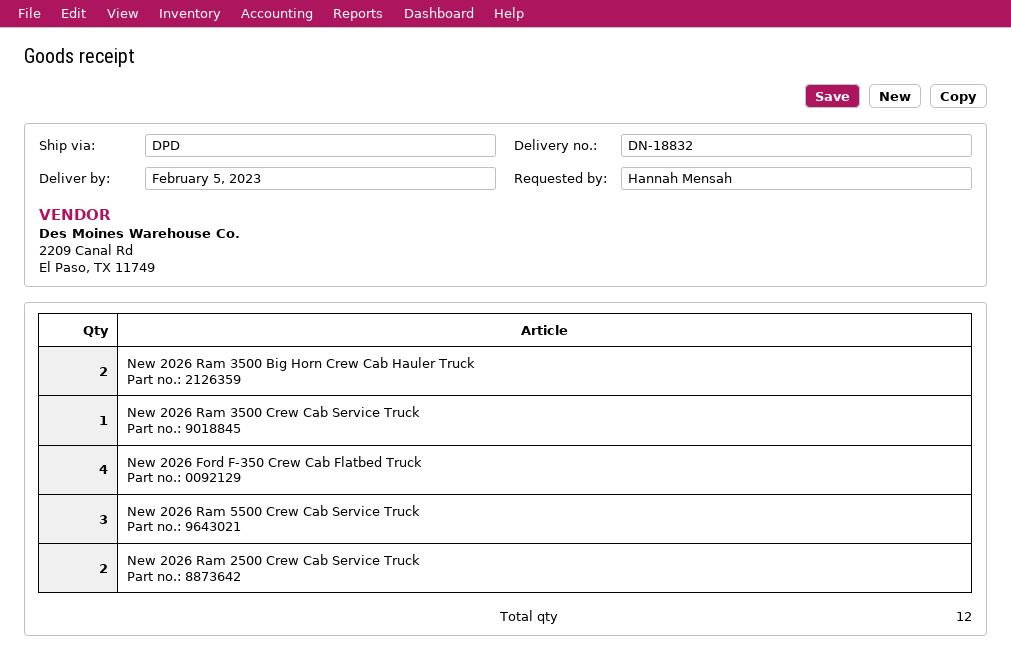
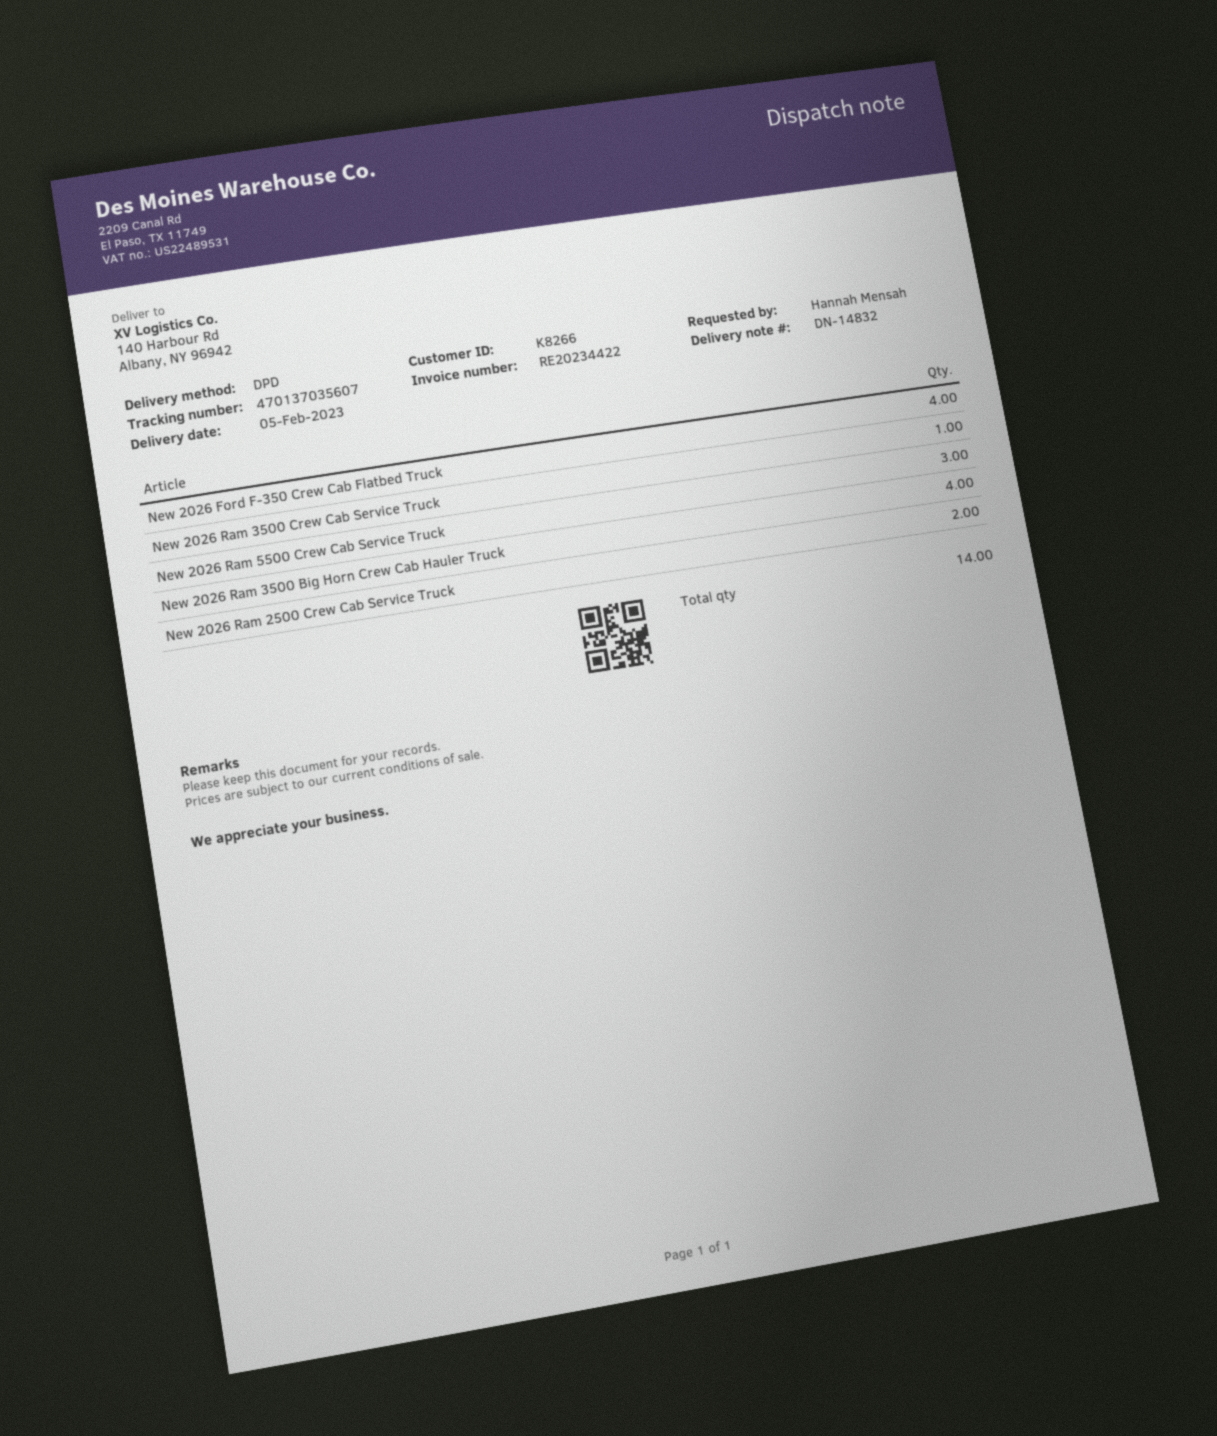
delivery note number: DN-18832 -> DN-14832
New 2026 Ram 3500 Big Horn Crew Cab Hauler Truck: 2 -> 4
total quantity: 12 -> 14

